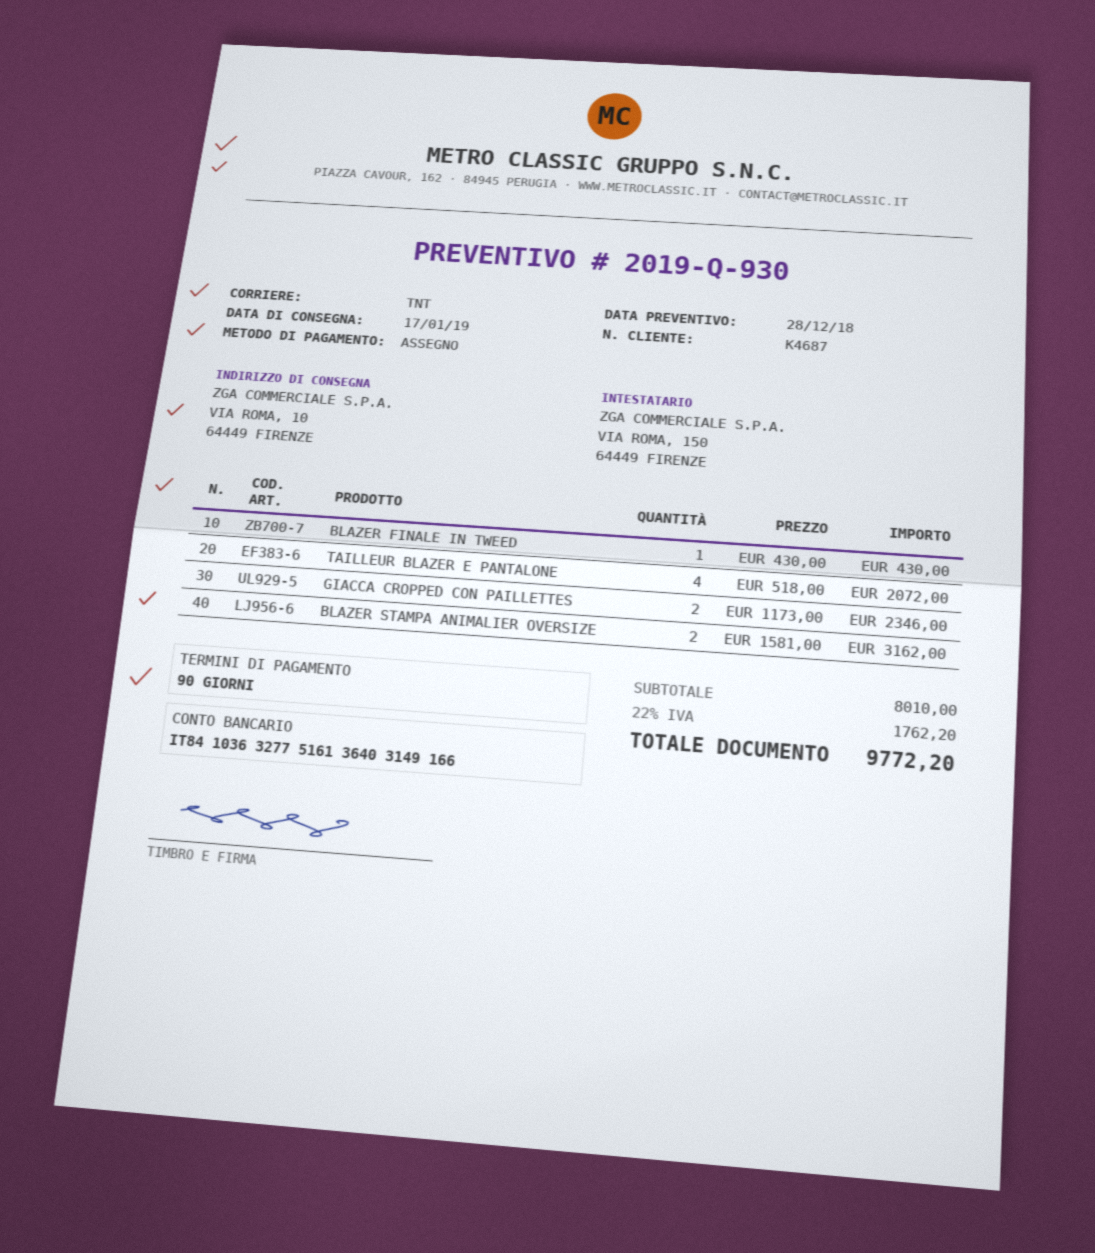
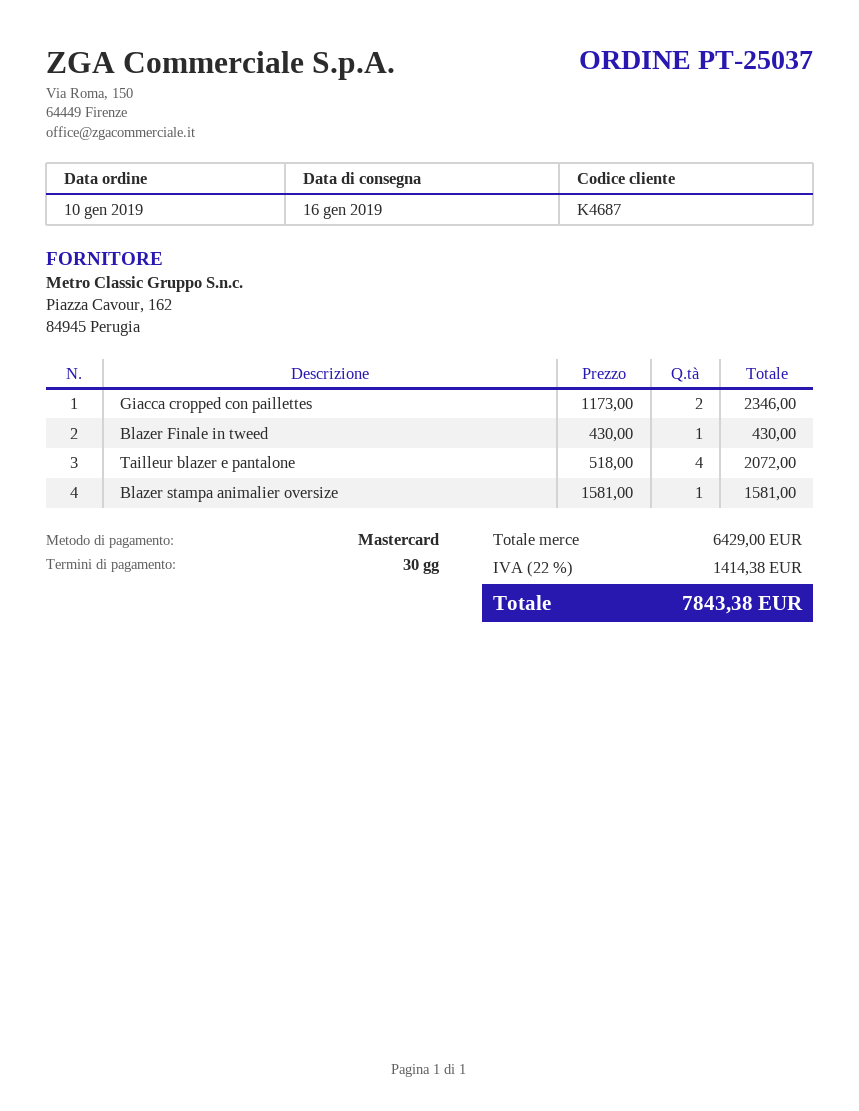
delivery date: 2019-01-17 -> 2019-01-16
payment terms: 90 days -> 30 days
payment method: cheque -> Mastercard
BLAZER STAMPA ANIMALIER OVERSIZE: 2 x 1581.00 = 3162.00 -> 1 x 1581.00 = 1581.00
subtotal: 8010.00 -> 6429.00
tax: 22% = 1762.20 -> 22% = 1414.38
total: 9772.20 -> 7843.38

